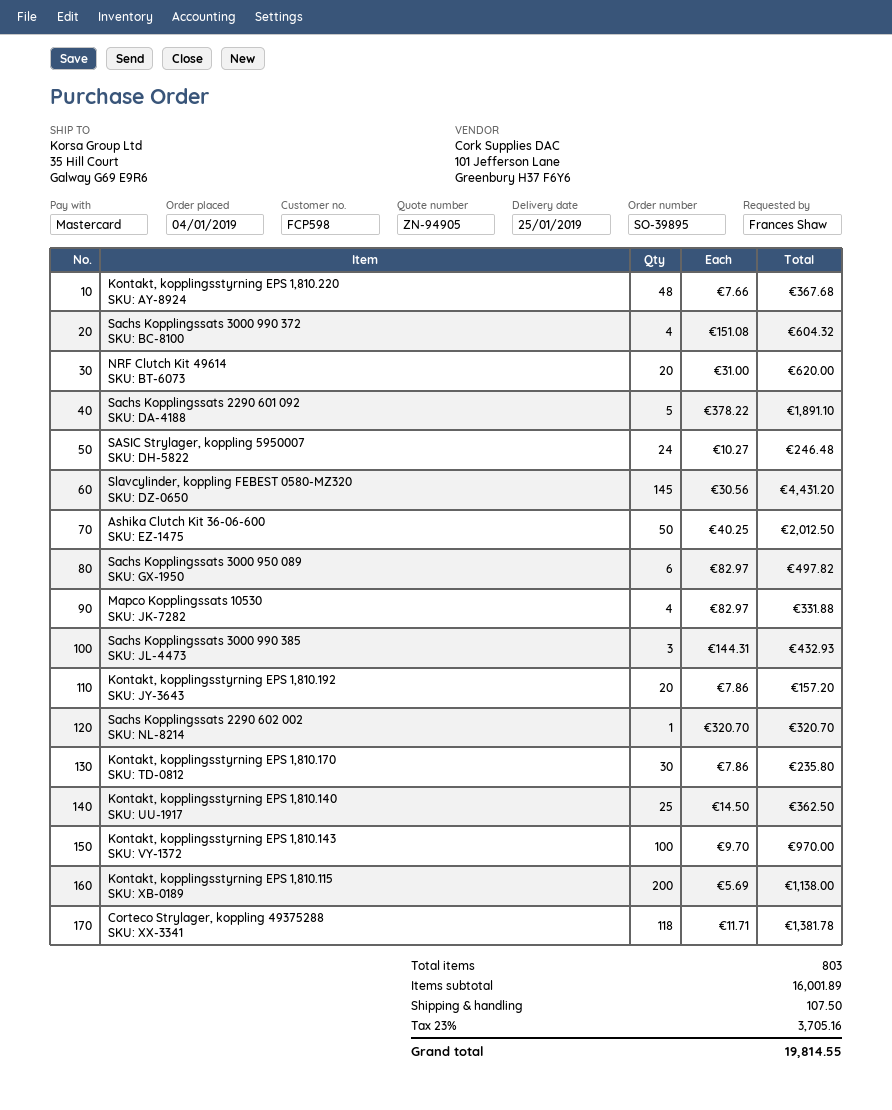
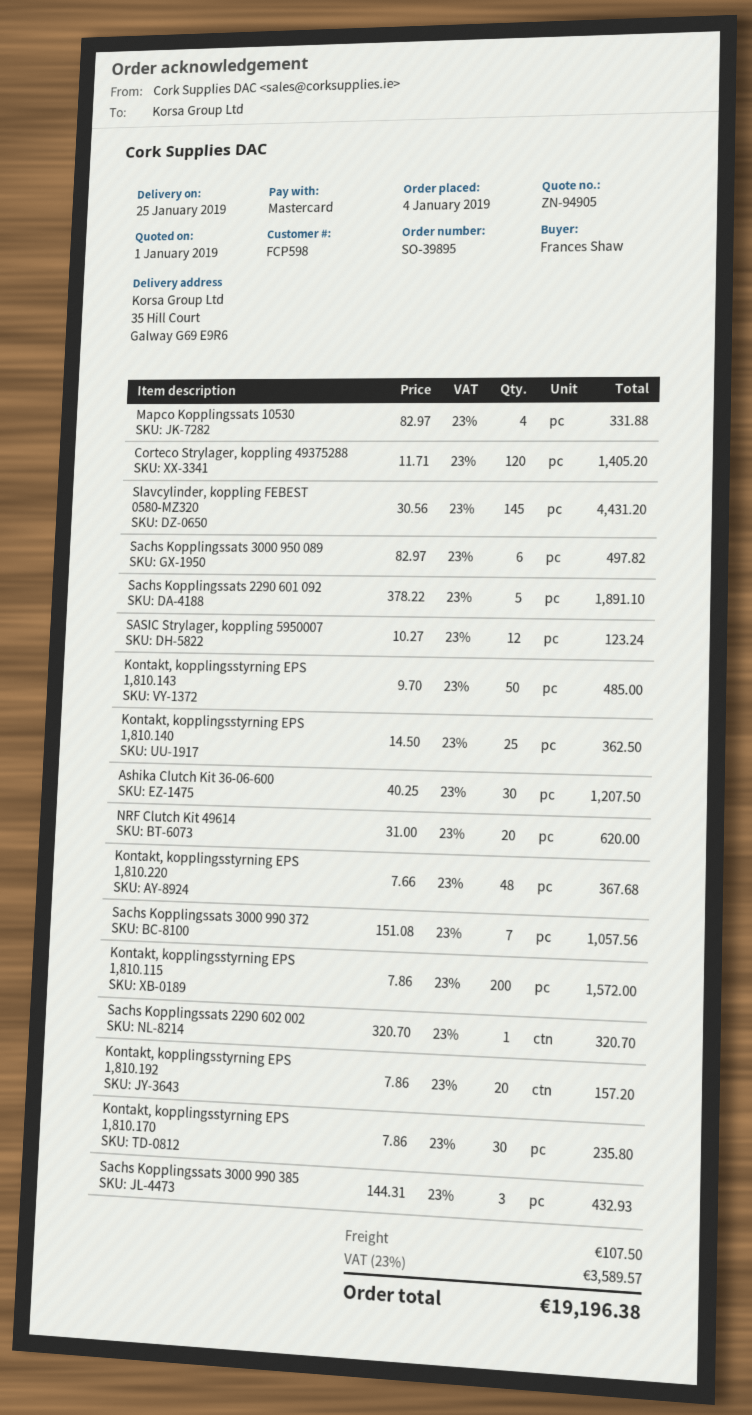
Sachs Kopplingssats 3000 990 372: 4 x 151.08 = 604.32 -> 7 x 151.08 = 1057.56
SASIC Strylager, koppling 5950007: 24 x 10.27 = 246.48 -> 12 x 10.27 = 123.24
Ashika Clutch Kit 36-06-600: 50 x 40.25 = 2012.50 -> 30 x 40.25 = 1207.50
Kontakt, kopplingsstyrning EPS 1,810.143: 100 x 9.70 = 970.00 -> 50 x 9.70 = 485.00
Kontakt, kopplingsstyrning EPS 1,810.115: 200 x 5.69 = 1138.00 -> 200 x 7.86 = 1572.00
Corteco Strylager, koppling 49375288: 118 x 11.71 = 1381.78 -> 120 x 11.71 = 1405.20
tax: 23% = 3705.16 -> 23% = 3589.57
total: 19814.55 -> 19196.38

